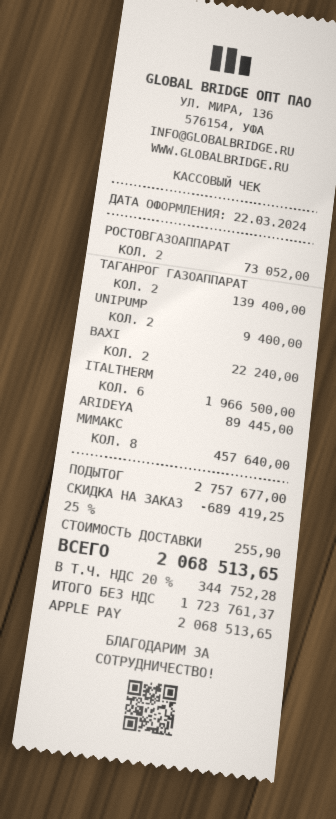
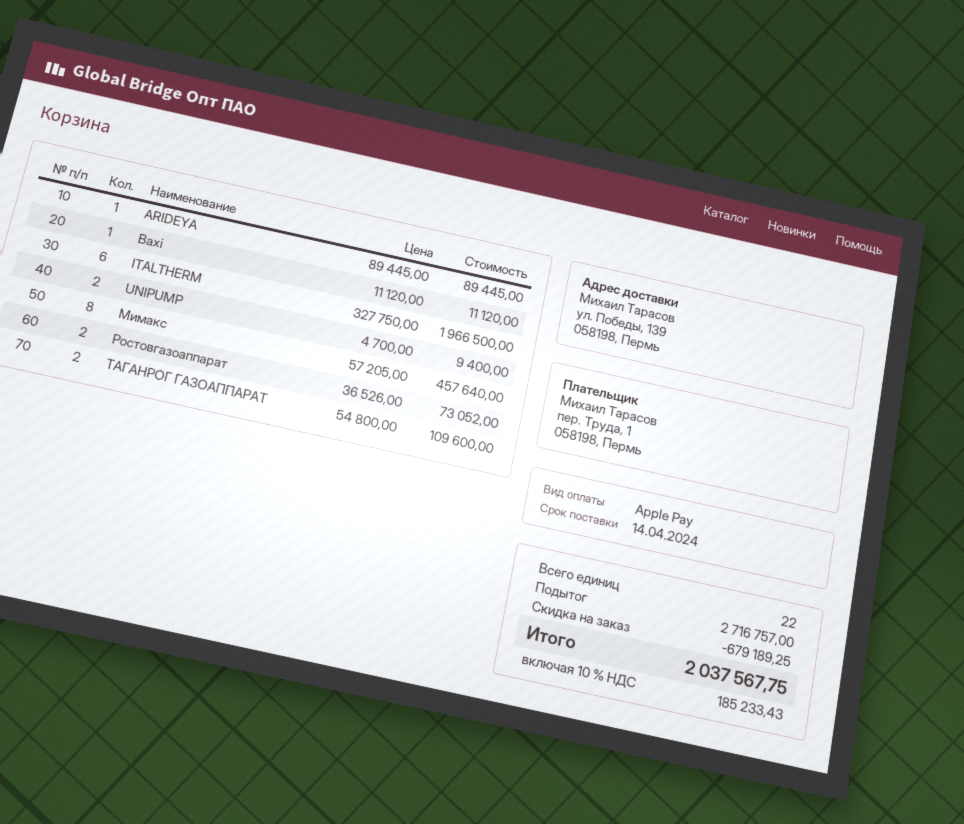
ТАГАНРОГ ГАЗОАППАРАТ: 2 for 139400.00 -> 2 for 109600.00
BAXI: 2 for 22240.00 -> 1 for 11120.00
subtotal: 2757677.00 -> 2716757.00
discount: 689419.25 -> 679189.25
shipping: 255.90 -> none
tax: 20% = 344752.28 -> 10% = 185233.43
total: 2068513.65 -> 2037567.75

